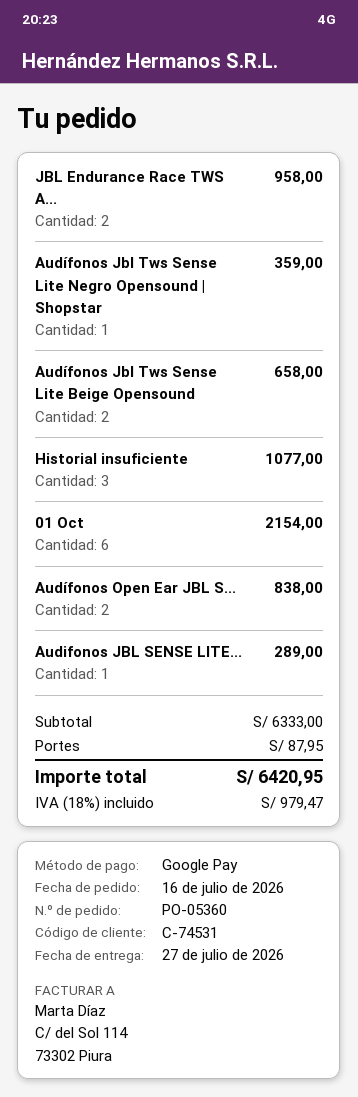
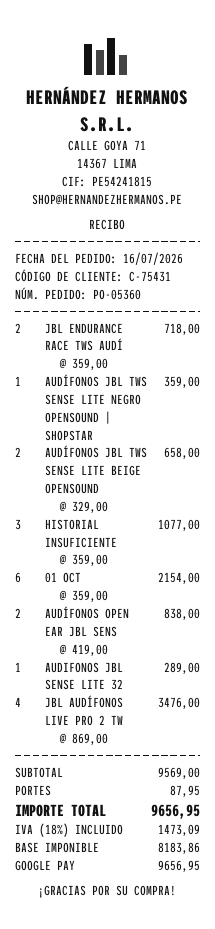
customer number: C-74531 -> C-75431
JBL Endurance Race TWS A...: 2 for 958.00 -> 2 for 718.00
JBL AUDÍFONOS LIVE PRO 2 TW: none -> 4 for 3476.00
subtotal: 6333.00 -> 9569.00
tax: 18% = 979.47 -> 18% = 1473.09
total: 6420.95 -> 9656.95

